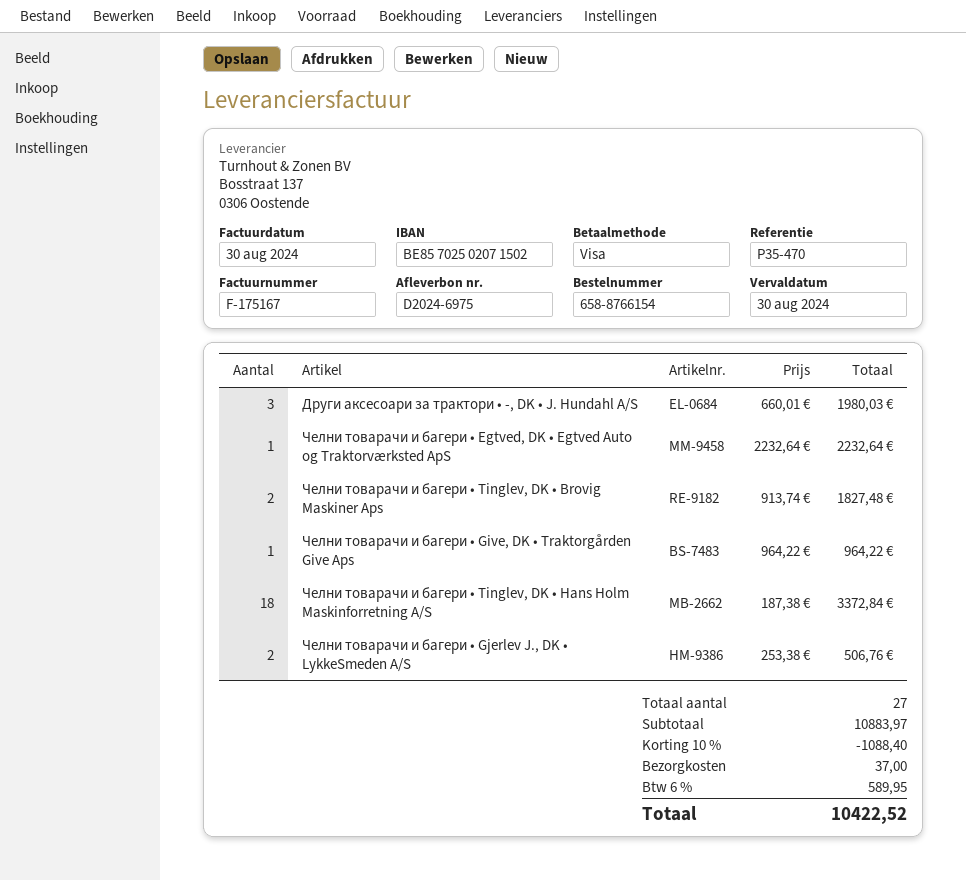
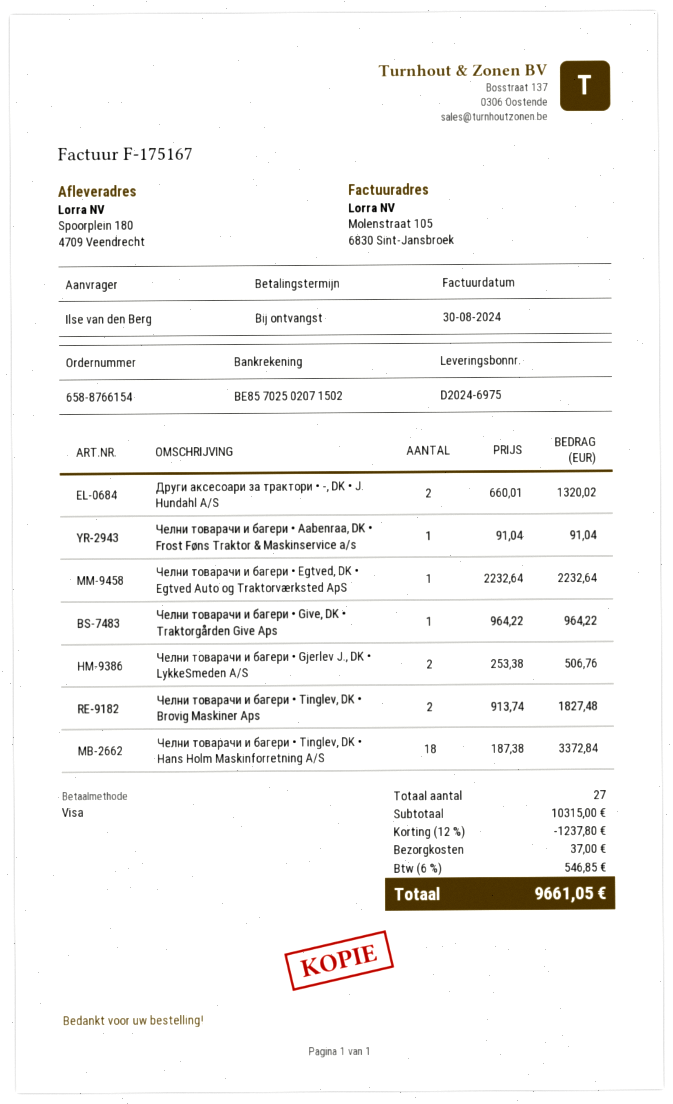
Други аксесоари за трактори • -, DK • J. Hundahl A/S: 3 x 660.01 = 1980.03 -> 2 x 660.01 = 1320.02
Челни товарачи и багери • Aabenraa, DK • Frost Føns Traktor & Maskinservice a/s: none -> 1 x 91.04 = 91.04
subtotal: 10883.97 -> 10315.00
discount: 10% = 1088.40 -> 12% = 1237.80
tax: 6% = 589.95 -> 6% = 546.85
total: 10422.52 -> 9661.05

